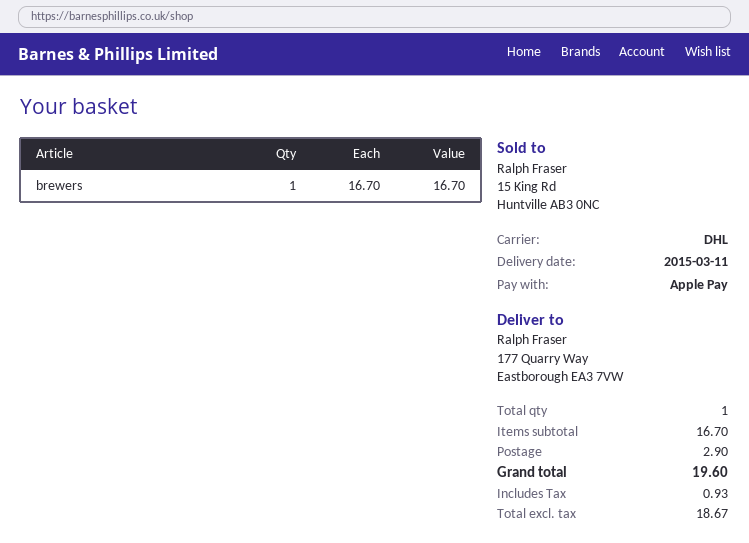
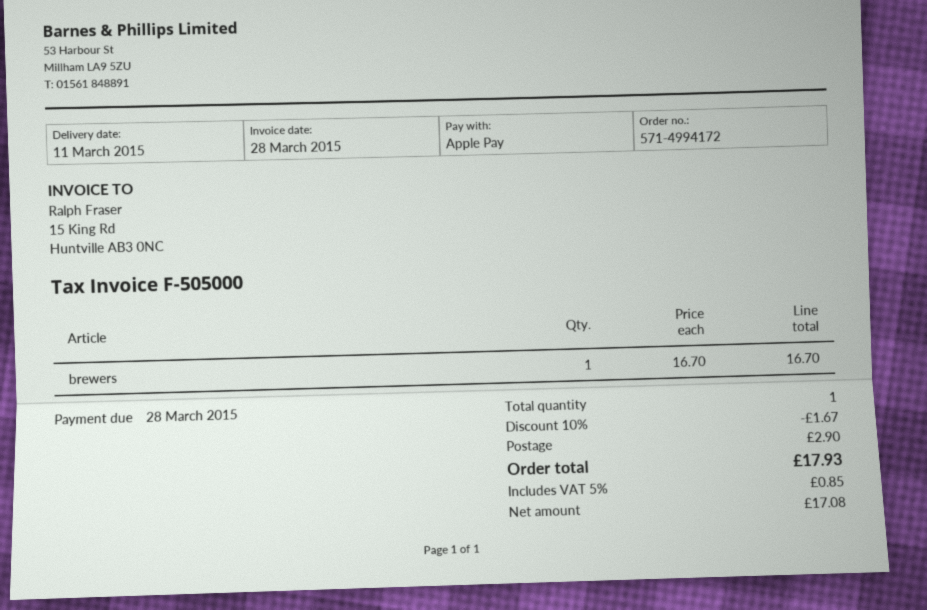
discount: none -> 10% = 1.67
net: 18.67 -> 17.08
tax: 0.93 -> 0.85
total: 19.60 -> 17.93

